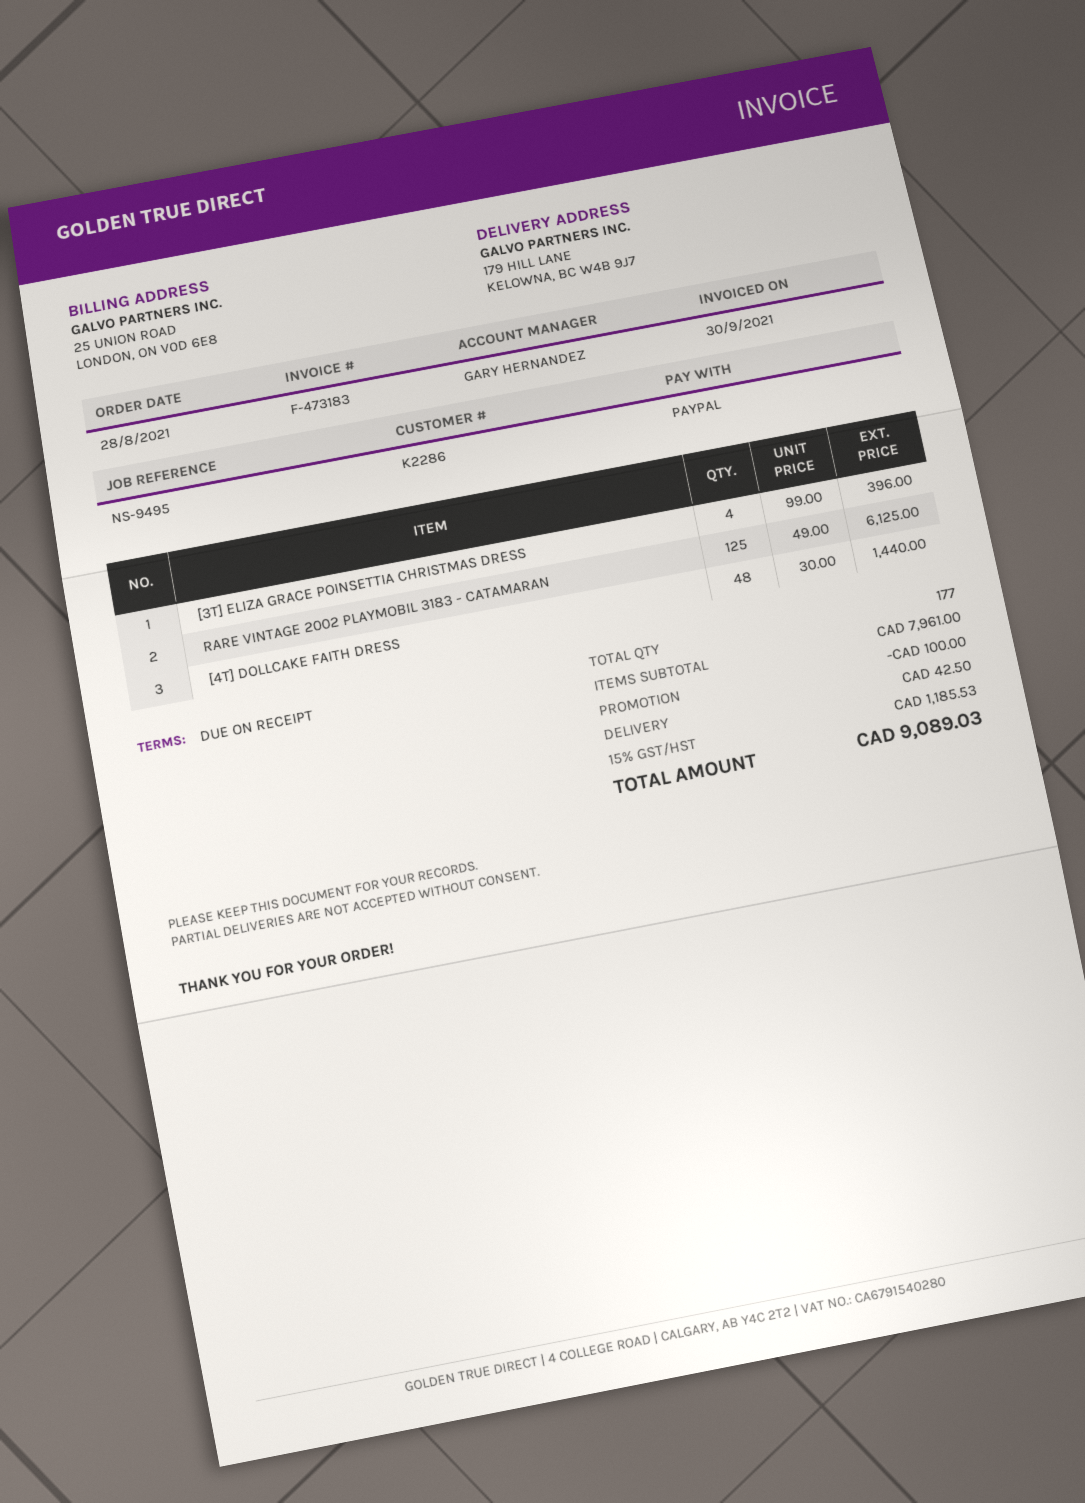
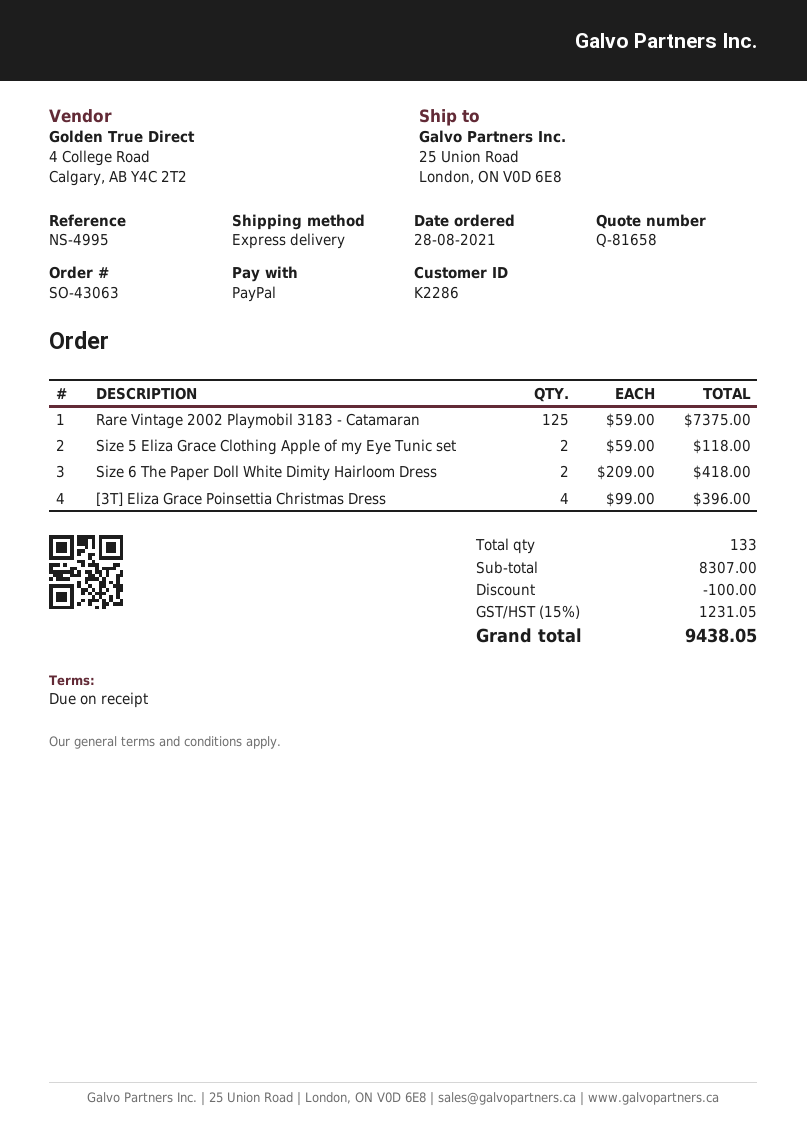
reference: NS-9495 -> NS-4995
ship to: 179 HILL LANE, KELOWNA, BC W4B 9J7 -> 25 Union Road, London, ON V0D 6E8
RARE VINTAGE 2002 PLAYMOBIL 3183 - CATAMARAN: 125 x 49.00 = 6125.00 -> 125 x 59.00 = 7375.00
[4T] DOLLCAKE FAITH DRESS: 48 x 30.00 = 1440.00 -> none
Size 5 Eliza Grace Clothing Apple of my Eye Tunic set: none -> 2 x 59.00 = 118.00
Size 6 The Paper Doll White Dimity Hairloom Dress: none -> 2 x 209.00 = 418.00
total quantity: 177 -> 133
subtotal: 7961.00 -> 8307.00
shipping: 42.50 -> none
tax: 15% = 1185.53 -> 15% = 1231.05
total: 9089.03 -> 9438.05

